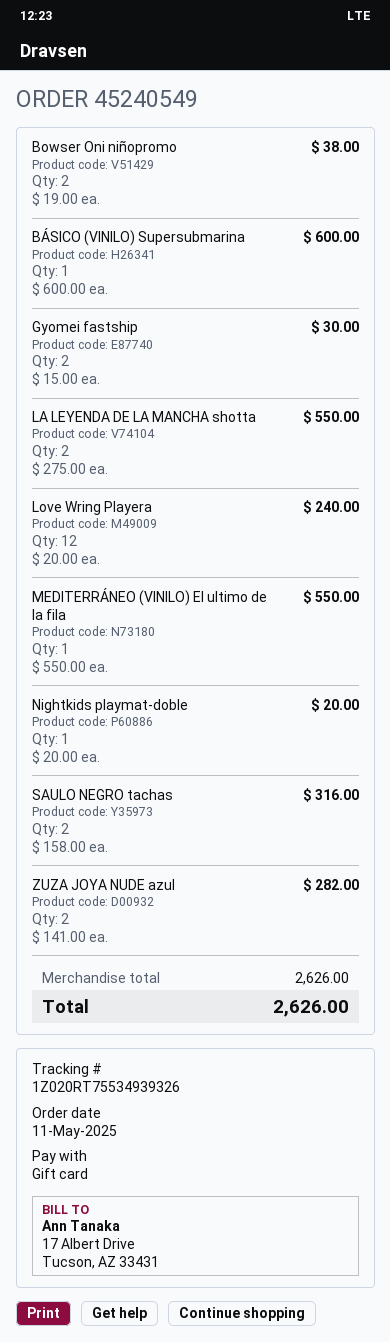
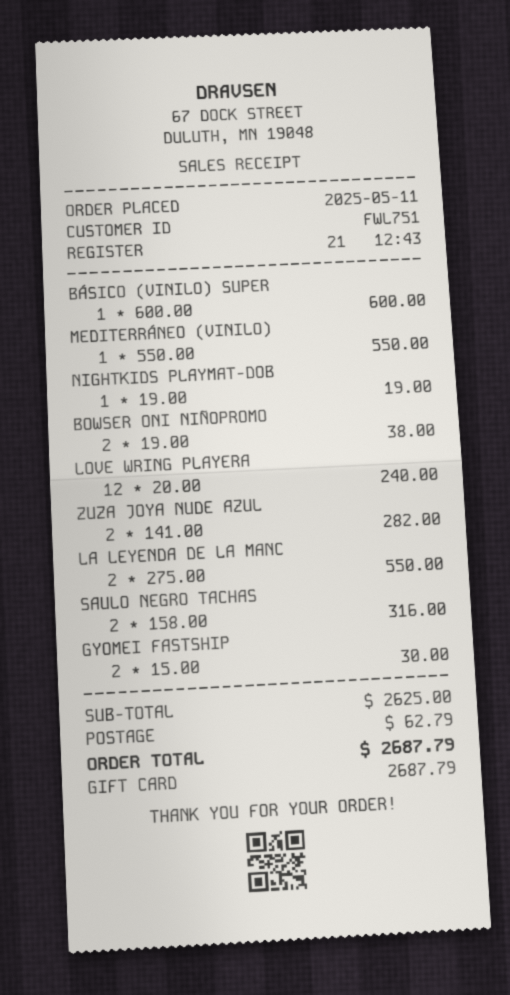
Nightkids playmat-doble: 1 x 20.00 = 20.00 -> 1 x 19.00 = 19.00
subtotal: 2626.00 -> 2625.00
shipping: none -> 62.79
total: 2626.00 -> 2687.79

